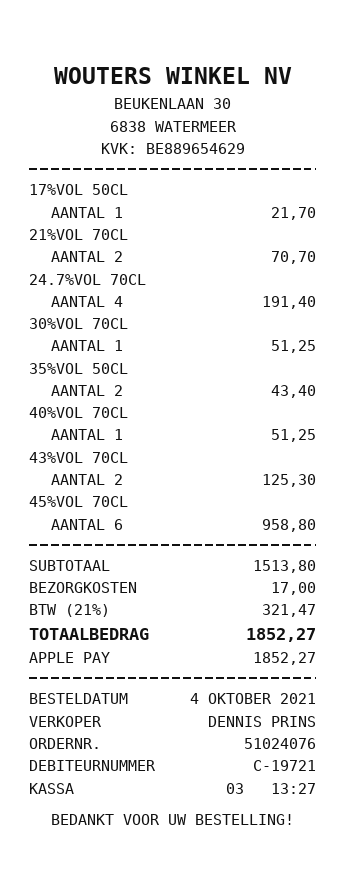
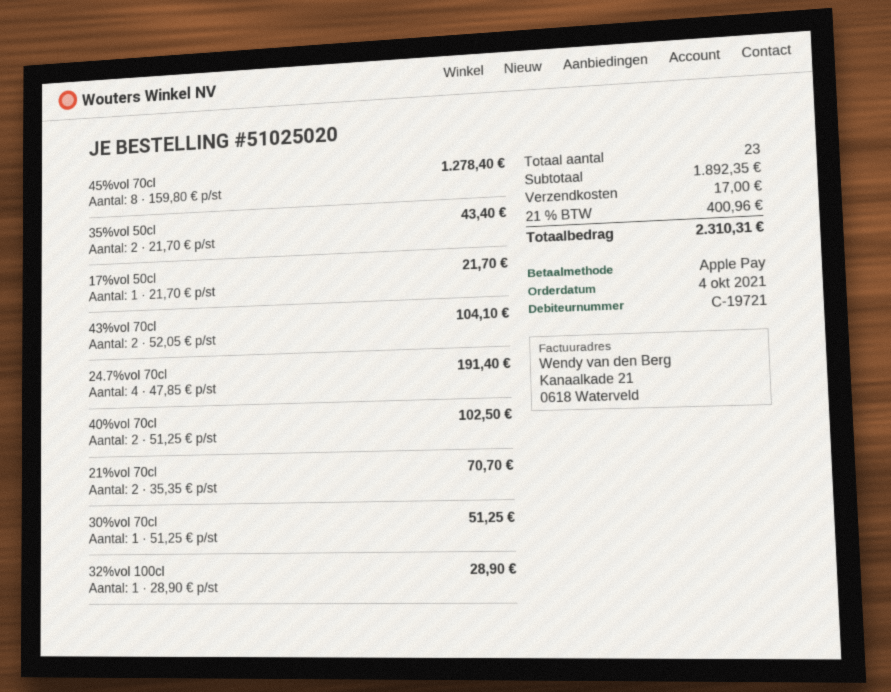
order number: 51024076 -> 51025020
40%VOL 70CL: 1 for 51.25 -> 2 for 102.50
43%VOL 70CL: 2 for 125.30 -> 2 for 104.10
45%VOL 70CL: 6 for 958.80 -> 8 for 1278.40
32%vol 100cl: none -> 1 for 28.90
subtotal: 1513.80 -> 1892.35
tax: 21% = 321.47 -> 21% = 400.96
total: 1852.27 -> 2310.31

